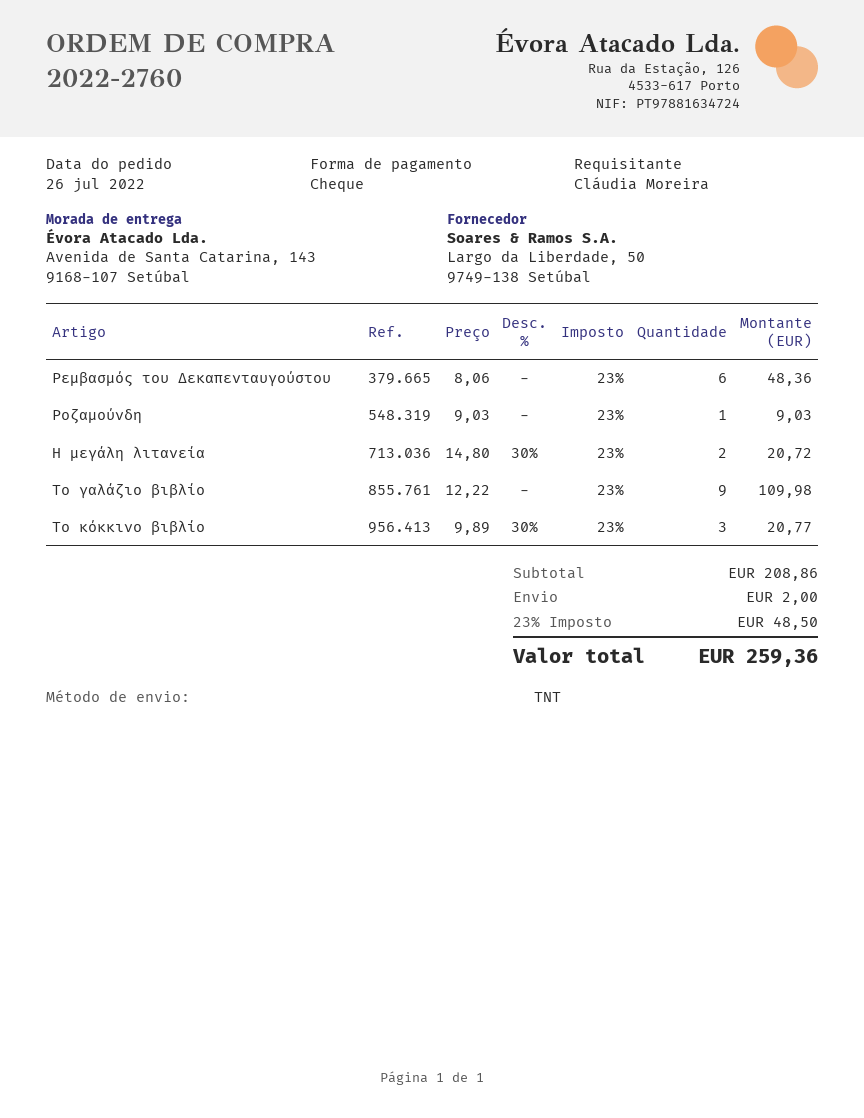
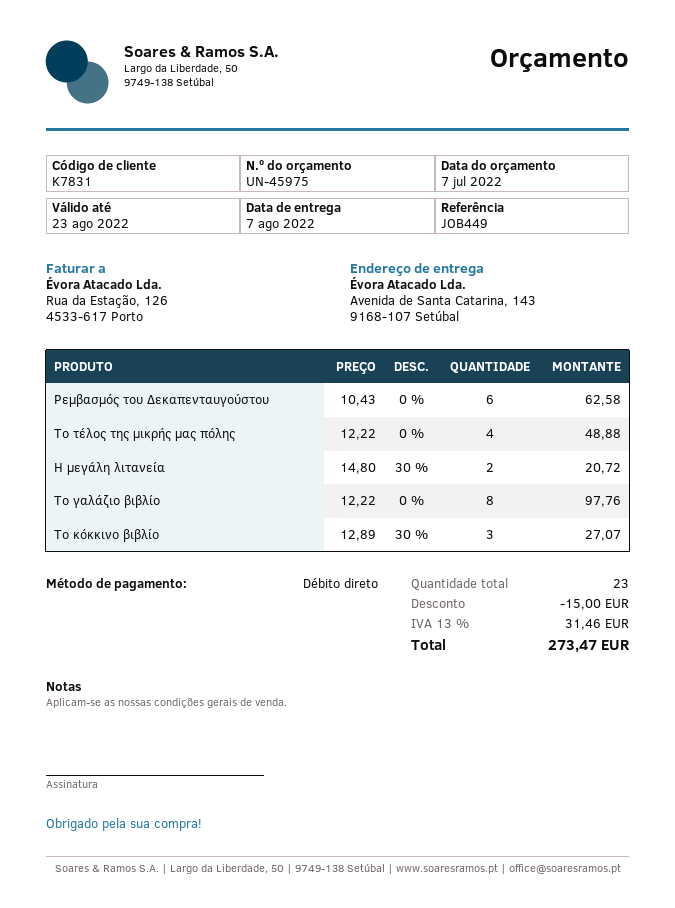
payment method: cheque -> direct debit
Ρεμβασμός του Δεκαπενταυγούστου: 6 x 8.06 = 48.36 -> 6 x 10.43 = 62.58
Ροζαμούνδη: 1 x 9.03 = 9.03 -> none
Το γαλάζιο βιβλίο: 9 x 12.22 = 109.98 -> 8 x 12.22 = 97.76
Το κόκκινο βιβλίο: 3 x 9.89 - 30% = 20.77 -> 3 x 12.89 - 30% = 27.07
Το τέλος της μικρής μας πόλης: none -> 4 x 12.22 = 48.88
discount: none -> 15.00
shipping: 2.00 -> none
tax: 23% = 48.50 -> 13% = 31.46
total: 259.36 -> 273.47

